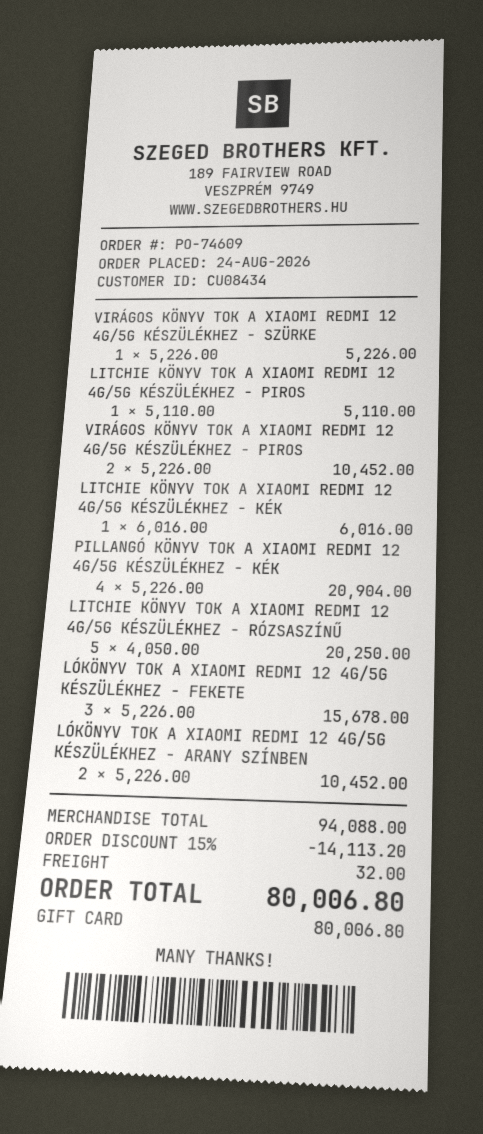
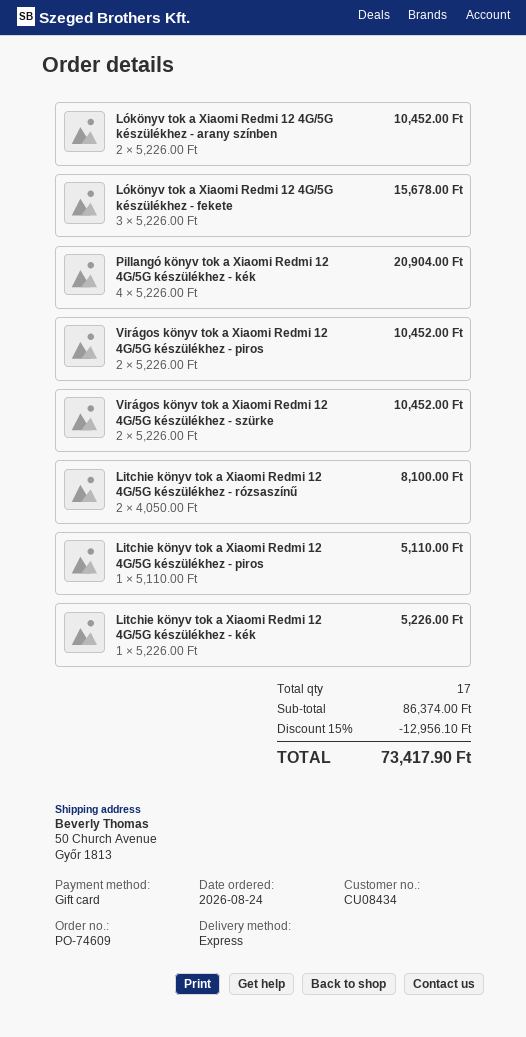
VIRÁGOS KÖNYV TOK A XIAOMI REDMI 12 4G/5G KÉSZÜLÉKHEZ - SZÜRKE: 1 x 5226.00 = 5226.00 -> 2 x 5226.00 = 10452.00
LITCHIE KÖNYV TOK A XIAOMI REDMI 12 4G/5G KÉSZÜLÉKHEZ - KÉK: 1 x 6016.00 = 6016.00 -> 1 x 5226.00 = 5226.00
LITCHIE KÖNYV TOK A XIAOMI REDMI 12 4G/5G KÉSZÜLÉKHEZ - RÓZSASZÍNŰ: 5 x 4050.00 = 20250.00 -> 2 x 4050.00 = 8100.00
subtotal: 94088.00 -> 86374.00
discount: 15% = 14113.20 -> 15% = 12956.10
shipping: 32.00 -> none
total: 80006.80 -> 73417.90

